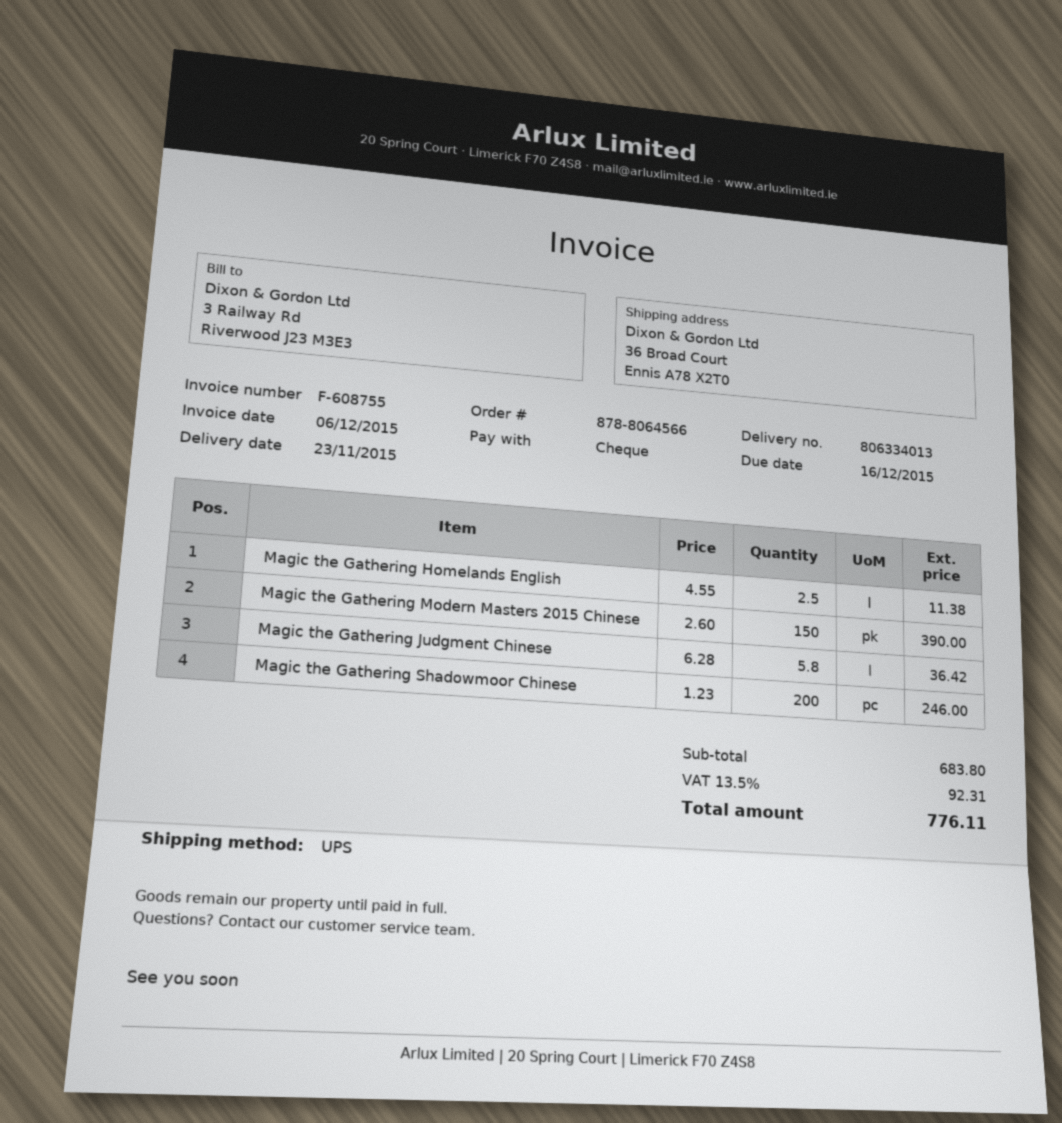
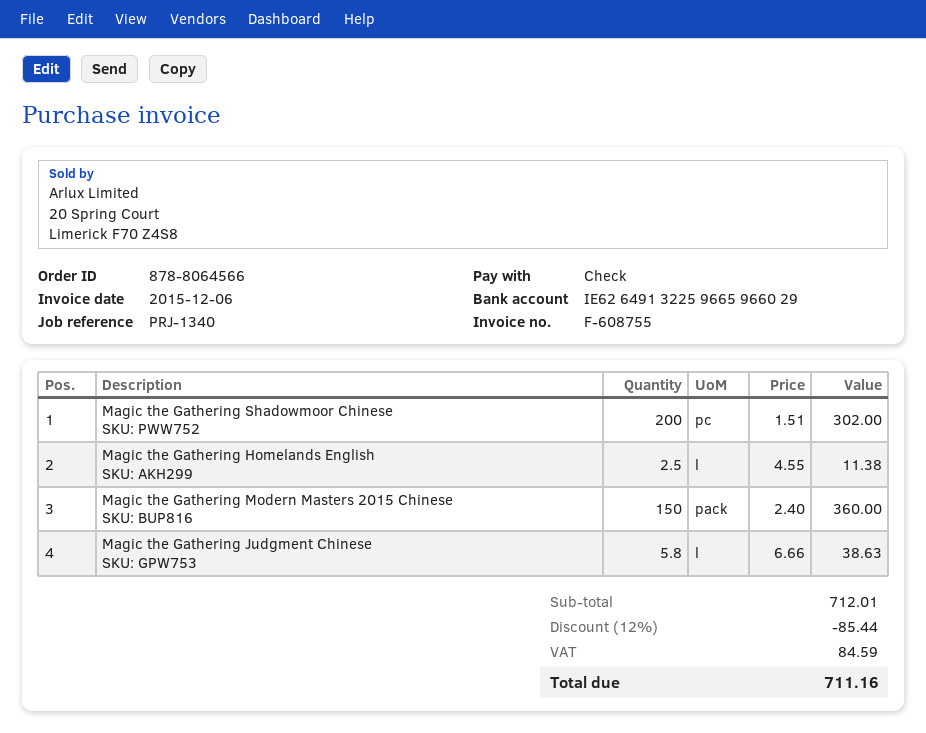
Magic the Gathering Modern Masters 2015 Chinese: 150 x 2.60 = 390.00 -> 150 x 2.40 = 360.00
Magic the Gathering Judgment Chinese: 5.8 x 6.28 = 36.42 -> 5.8 x 6.66 = 38.63
Magic the Gathering Shadowmoor Chinese: 200 x 1.23 = 246.00 -> 200 x 1.51 = 302.00
subtotal: 683.80 -> 712.01
discount: none -> 12% = 85.44
tax: 92.31 -> 84.59
total: 776.11 -> 711.16

